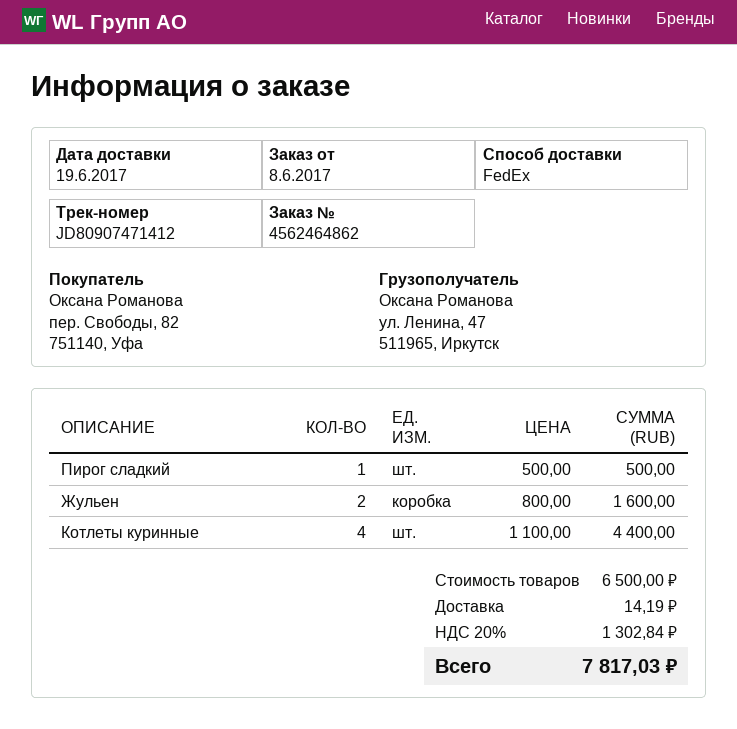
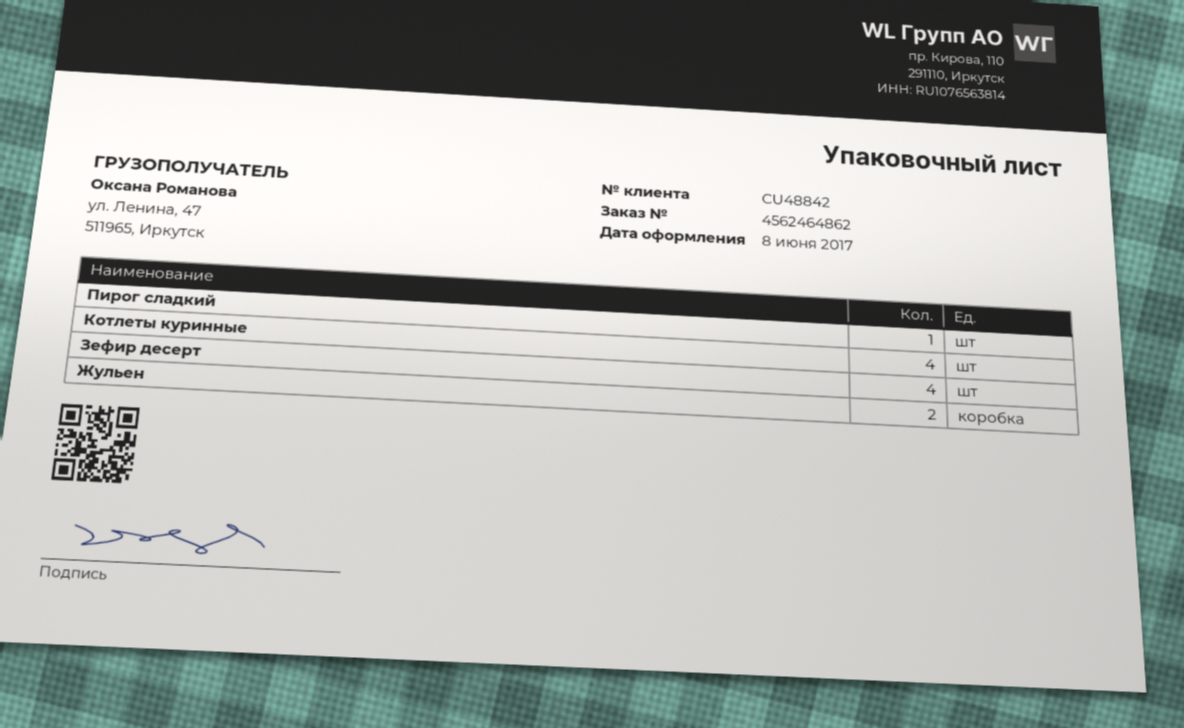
Зефир десерт: none -> 4

